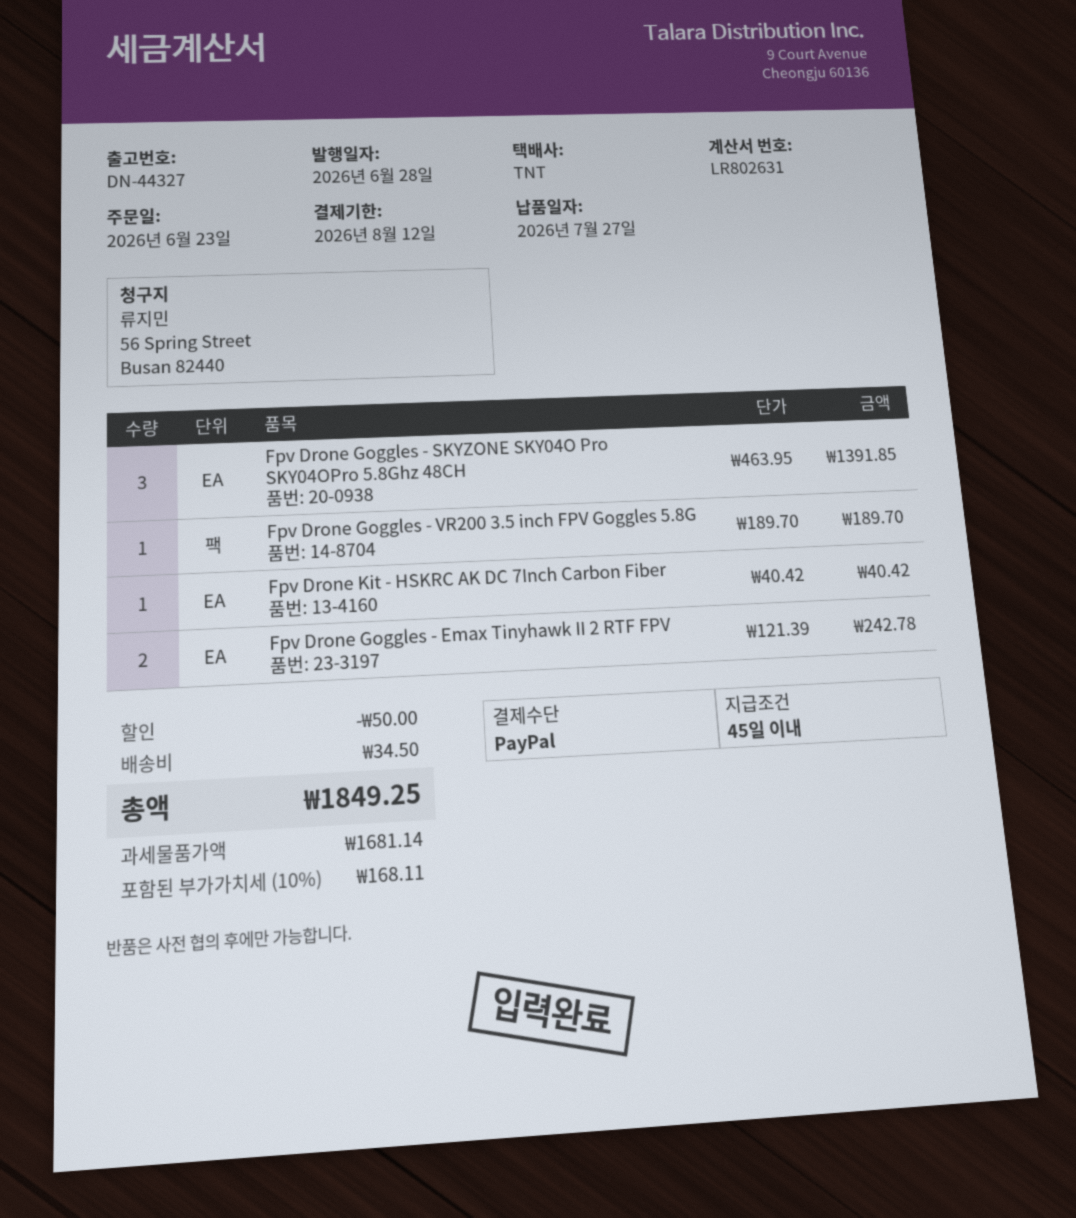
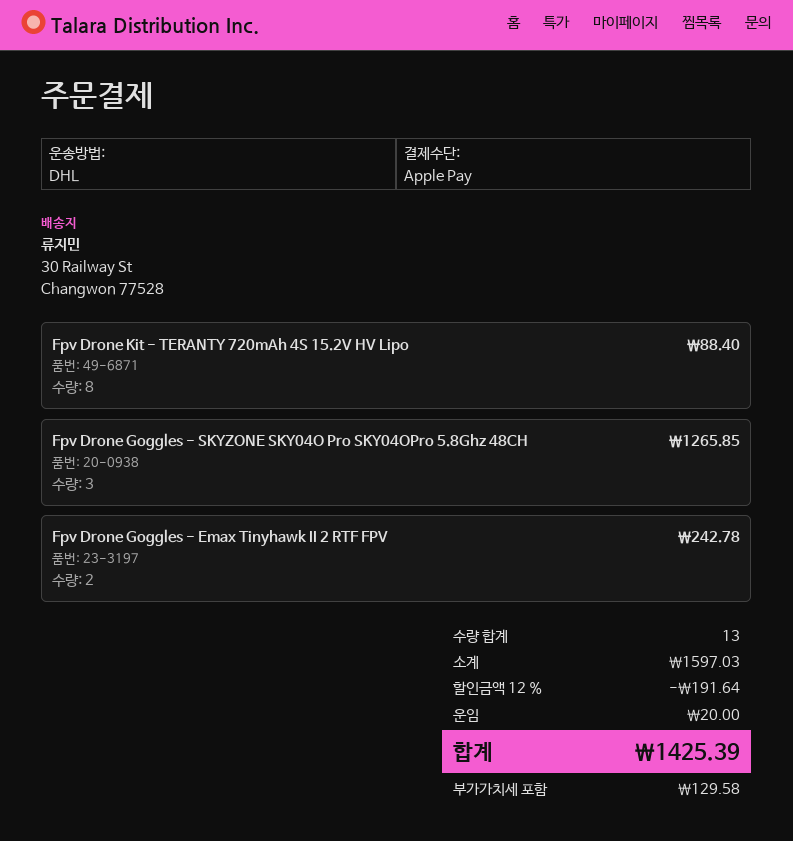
payment method: PayPal -> Apple Pay
shipping method: TNT -> DHL
Fpv Drone Goggles - SKYZONE SKY04O Pro SKY04OPro 5.8Ghz 48CH: 3 for 1391.85 -> 3 for 1265.85
Fpv Drone Goggles - VR200 3.5 inch FPV Goggles 5.8G: 1 for 189.70 -> none
Fpv Drone Kit - HSKRC AK DC 7Inch Carbon Fiber: 1 for 40.42 -> none
Fpv Drone Kit - TERANTY 720mAh 4S 15.2V HV Lipo: none -> 8 for 88.40
discount: 50.00 -> 191.64
shipping: 34.50 -> 20.00
tax: 168.11 -> 129.58
total: 1849.25 -> 1425.39

